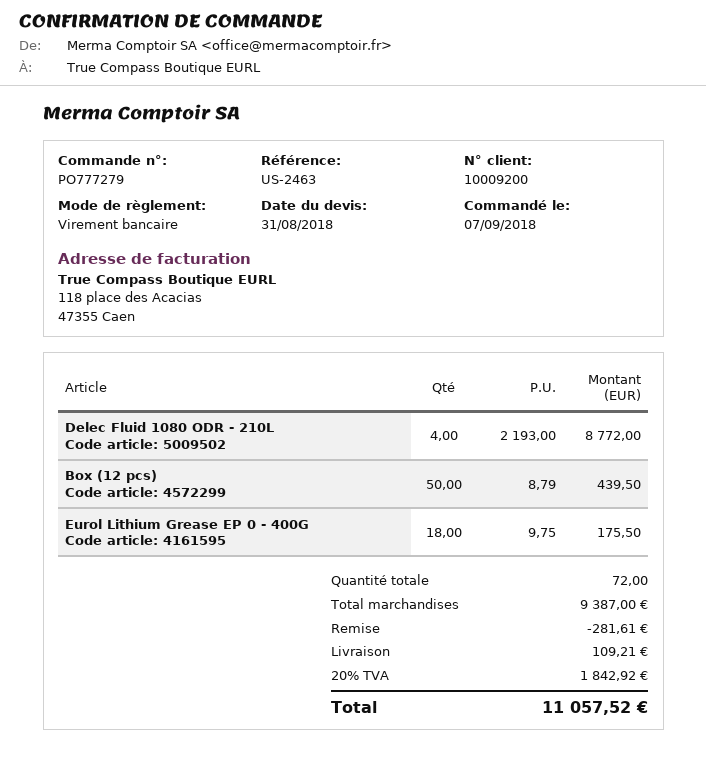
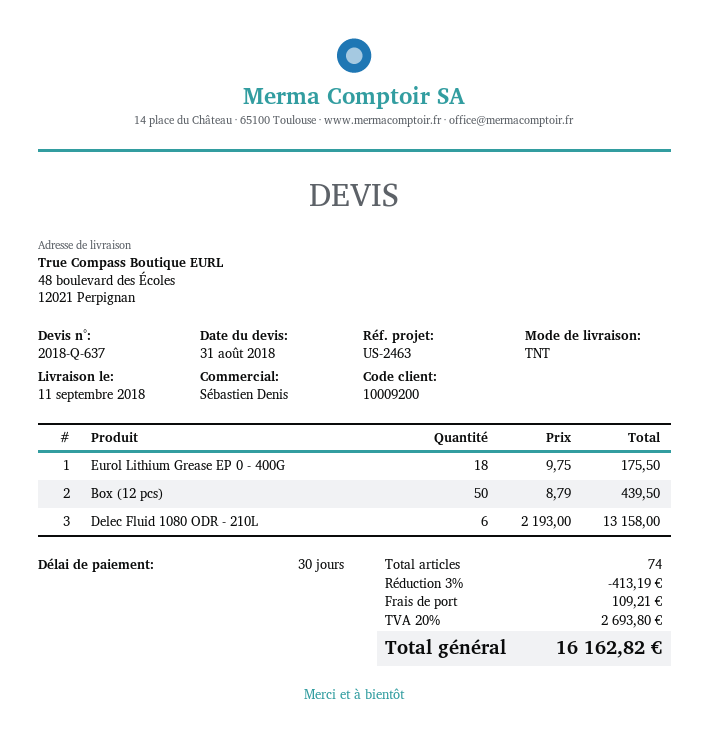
Delec Fluid 1080 ODR - 210L: 4 x 2193.00 = 8772.00 -> 6 x 2193.00 = 13158.00
total quantity: 72 -> 74
discount: 281.61 -> 413.19
tax: 20% = 1842.92 -> 20% = 2693.80
total: 11057.52 -> 16162.82

